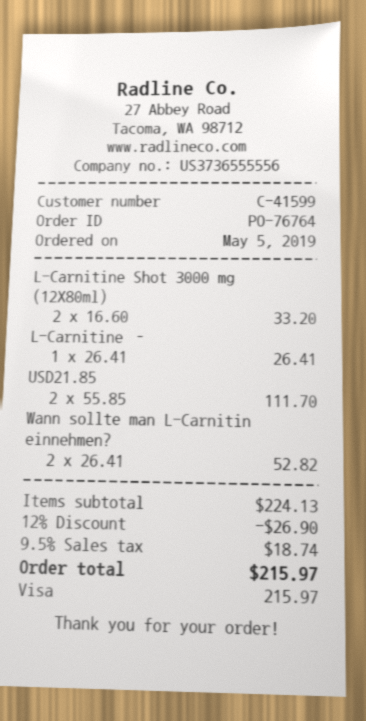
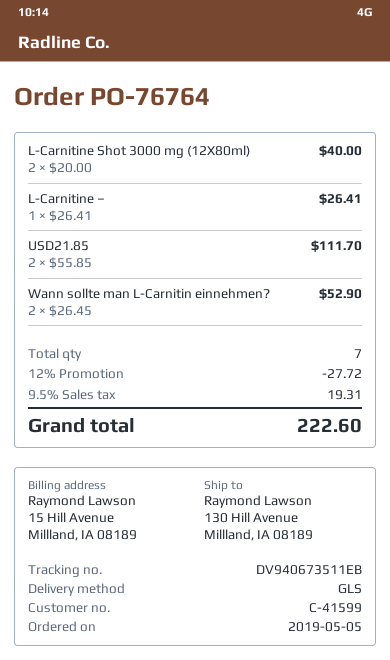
L-Carnitine Shot 3000 mg (12X80ml): 2 x 16.60 = 33.20 -> 2 x 20.00 = 40.00
Wann sollte man L-Carnitin einnehmen?: 2 x 26.41 = 52.82 -> 2 x 26.45 = 52.90
discount: 12% = 26.90 -> 12% = 27.72
tax: 9.5% = 18.74 -> 9.5% = 19.31
total: 215.97 -> 222.60

